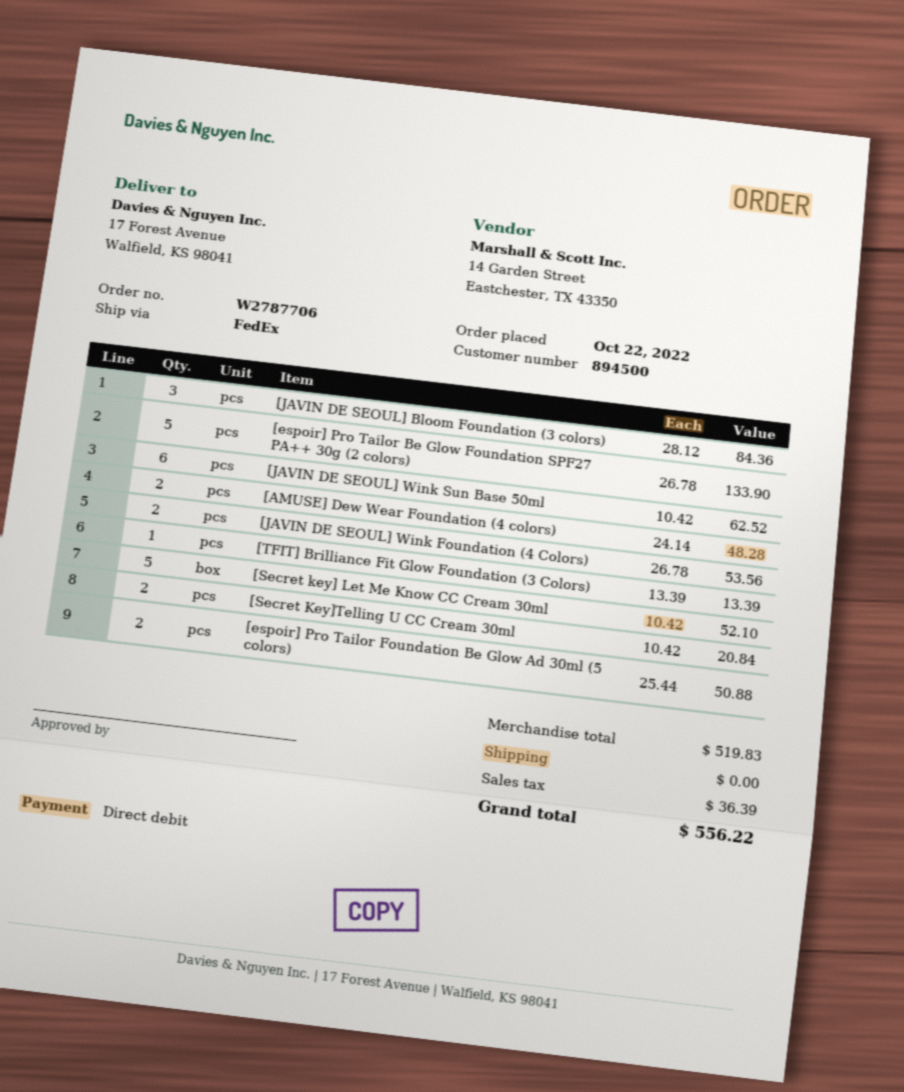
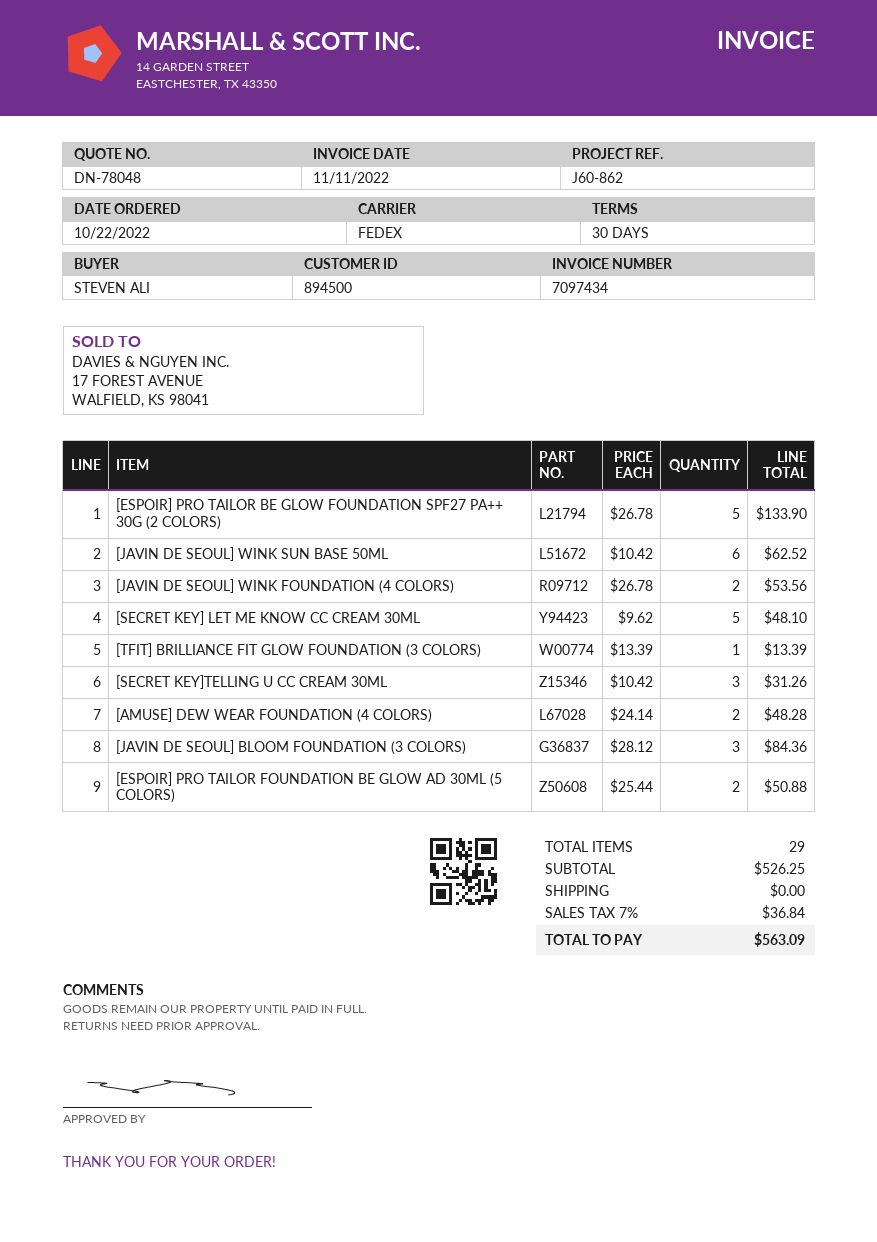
[Secret key] Let Me Know CC Cream 30ml: 5 x 10.42 = 52.10 -> 5 x 9.62 = 48.10
[Secret Key]Telling U CC Cream 30ml: 2 x 10.42 = 20.84 -> 3 x 10.42 = 31.26
subtotal: 519.83 -> 526.25
tax: 36.39 -> 36.84
total: 556.22 -> 563.09

